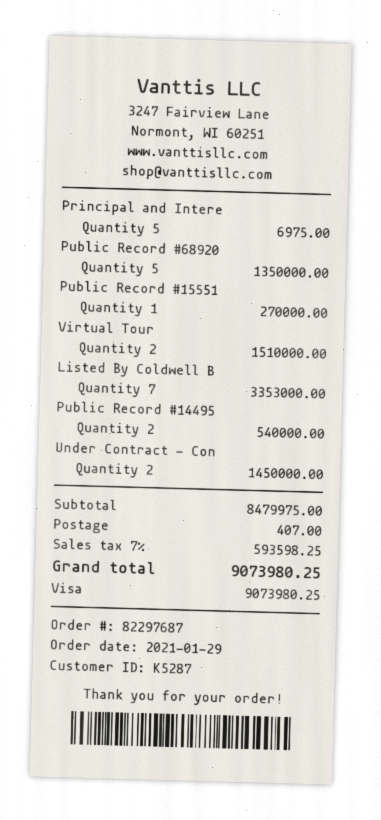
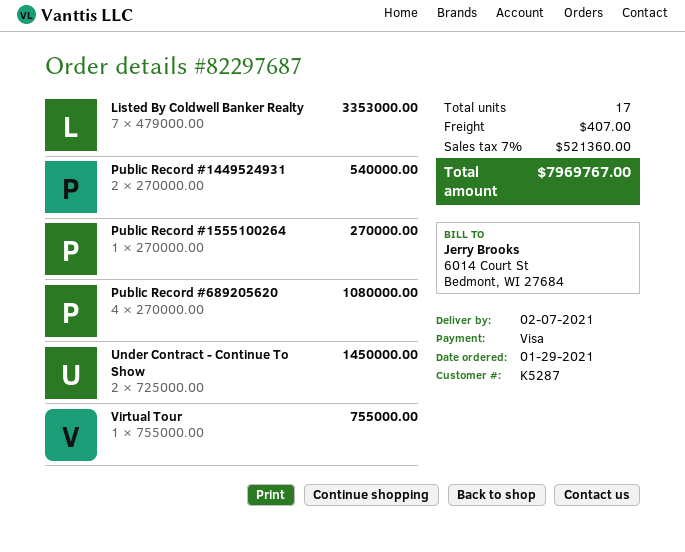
Principal and Intere: 5 for 6975.00 -> none
Public Record #68920: 5 for 1350000.00 -> 4 for 1080000.00
Virtual Tour: 2 for 1510000.00 -> 1 for 755000.00
tax: 7% = 593598.25 -> 7% = 521360.00
total: 9073980.25 -> 7969767.00

